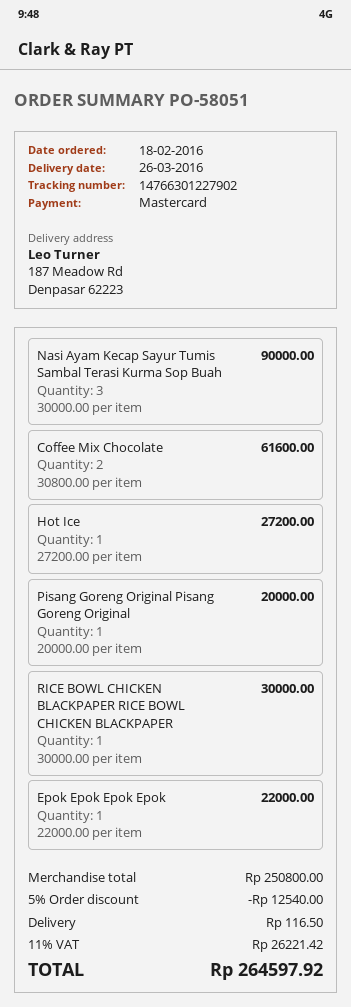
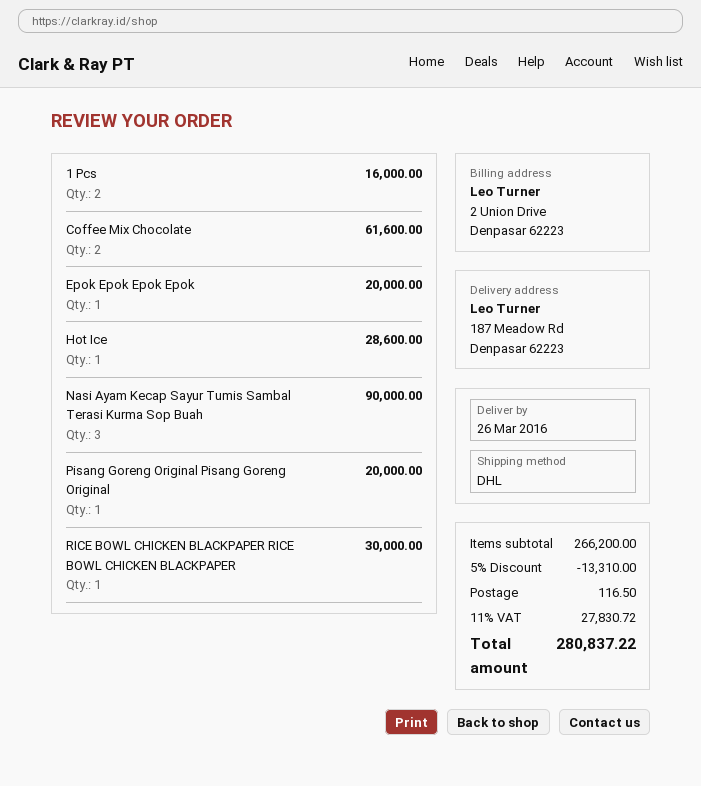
Hot Ice: 1 for 27200.00 -> 1 for 28600.00
Epok Epok Epok Epok: 1 for 22000.00 -> 1 for 20000.00
1 Pcs: none -> 2 for 16000.00
subtotal: 250800.00 -> 266200.00
discount: 5% = 12540.00 -> 5% = 13310.00
tax: 11% = 26221.42 -> 11% = 27830.72
total: 264597.92 -> 280837.22

